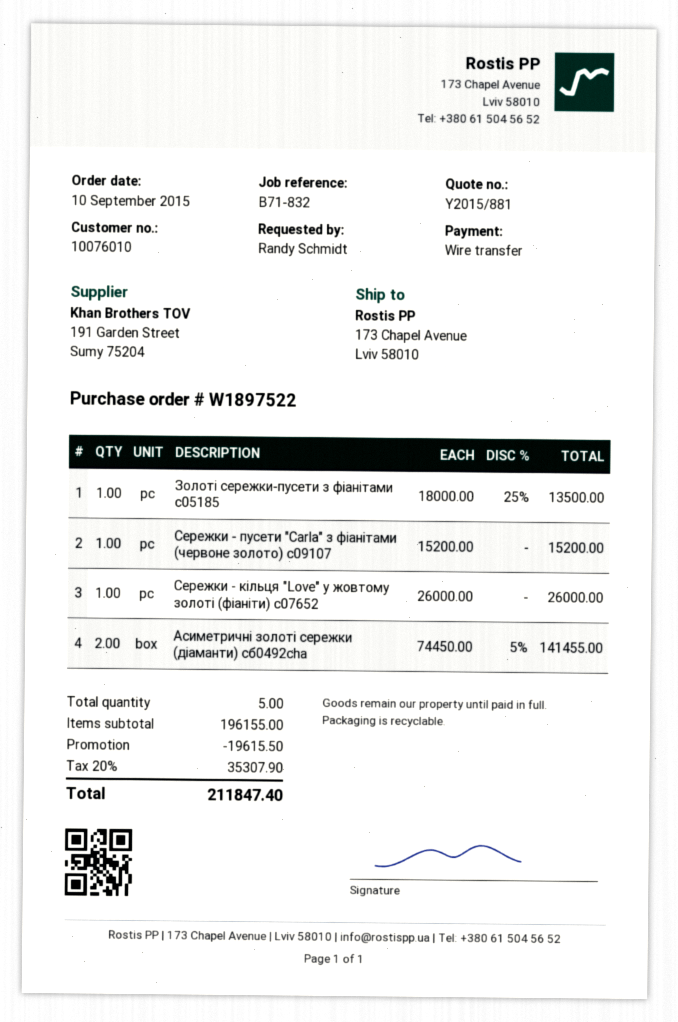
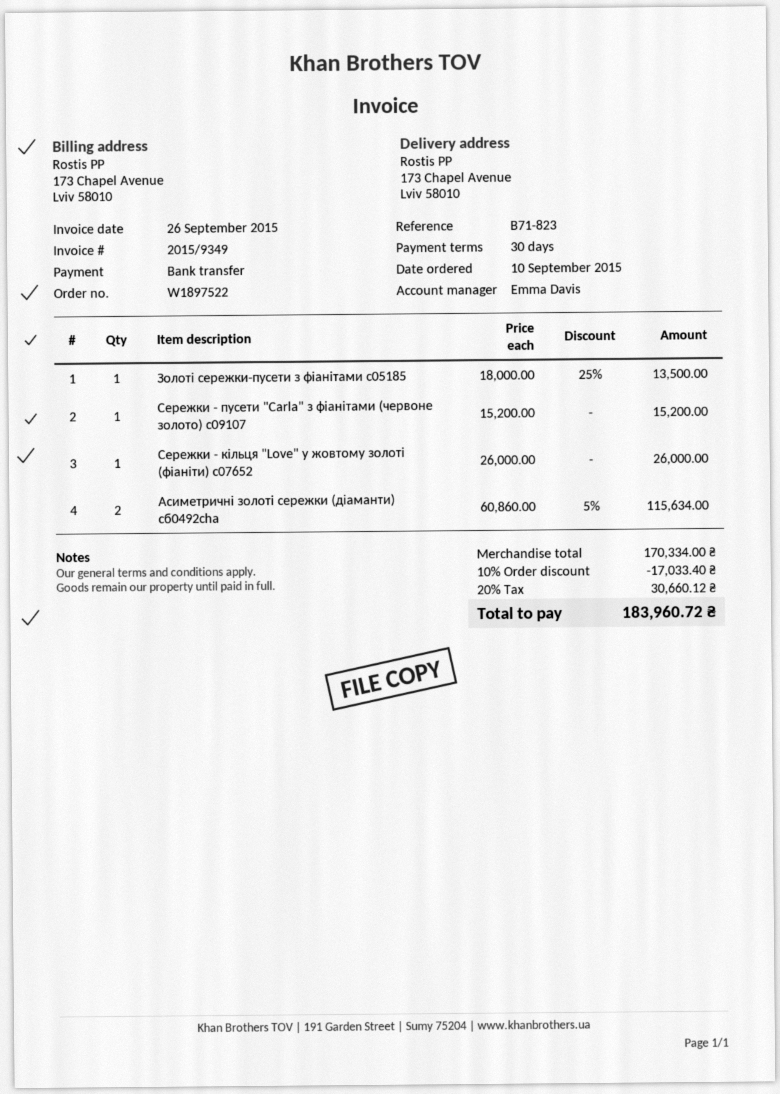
reference: B71-832 -> B71-823
Асиметричні золоті сережки (діаманти) сб0492cha: 2 x 74450.00 - 5% = 141455.00 -> 2 x 60860.00 - 5% = 115634.00
subtotal: 196155.00 -> 170334.00
discount: 19615.50 -> 17033.40
tax: 20% = 35307.90 -> 20% = 30660.12
total: 211847.40 -> 183960.72

